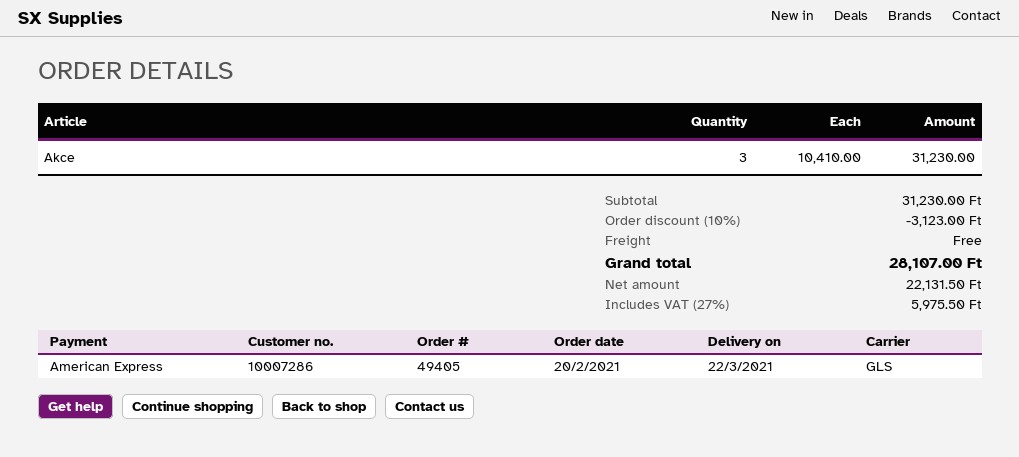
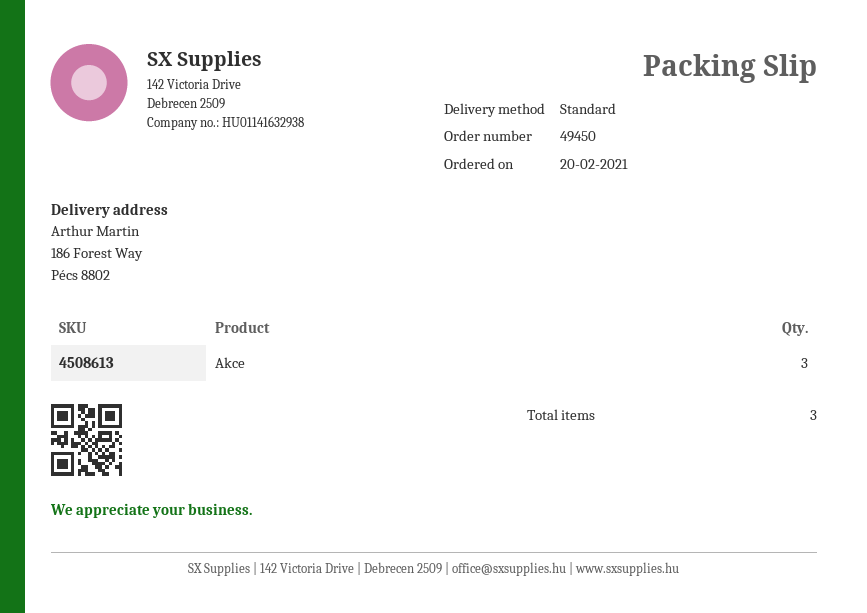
order number: 49405 -> 49450
shipping method: GLS -> standard

